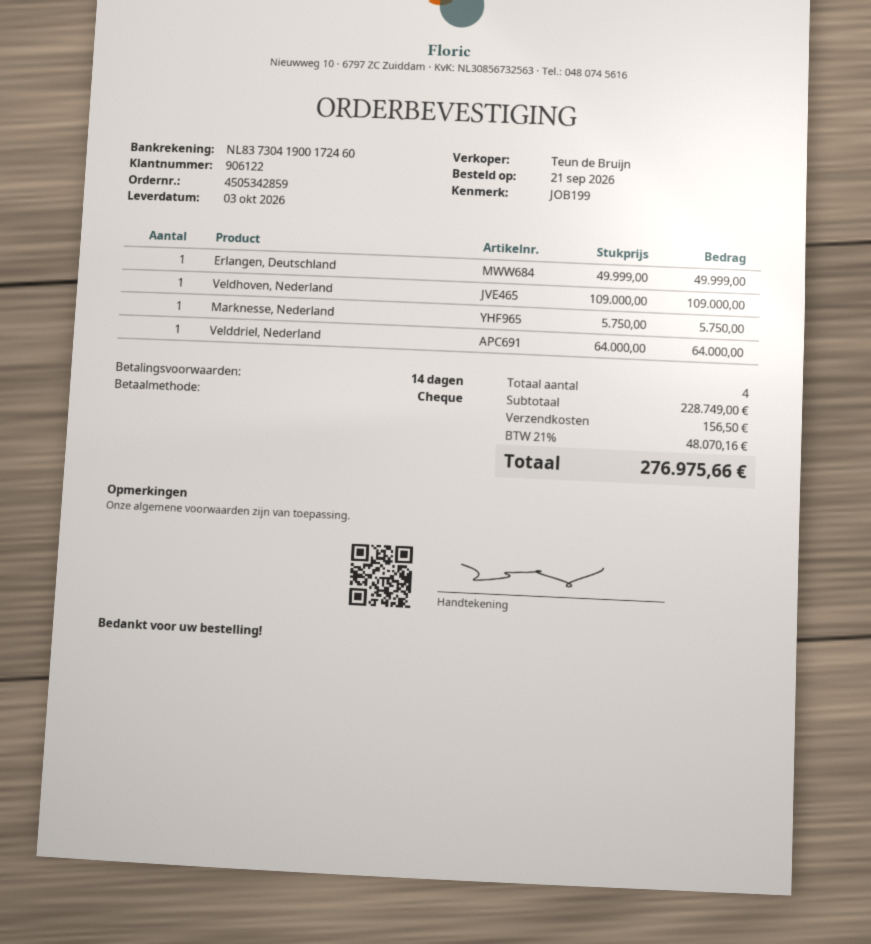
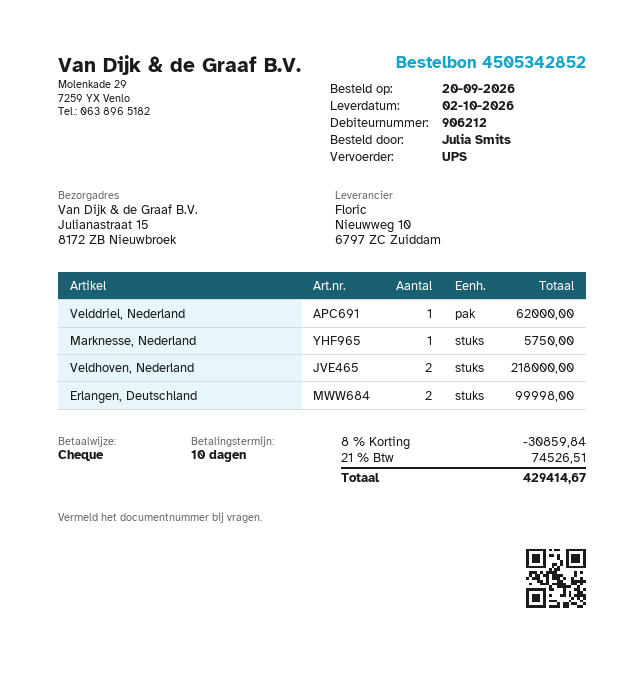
order number: 4505342859 -> 4505342852
order date: 2026-09-21 -> 2026-09-20
delivery date: 2026-10-03 -> 2026-10-02
payment terms: 14 days -> 10 days
customer number: 906122 -> 906212
Erlangen, Deutschland: 1 for 49999.00 -> 2 for 99998.00
Veldhoven, Nederland: 1 for 109000.00 -> 2 for 218000.00
Velddriel, Nederland: 1 for 64000.00 -> 1 for 62000.00
discount: none -> 8% = 30859.84
shipping: 156.50 -> none
tax: 21% = 48070.16 -> 21% = 74526.51
total: 276975.66 -> 429414.67

